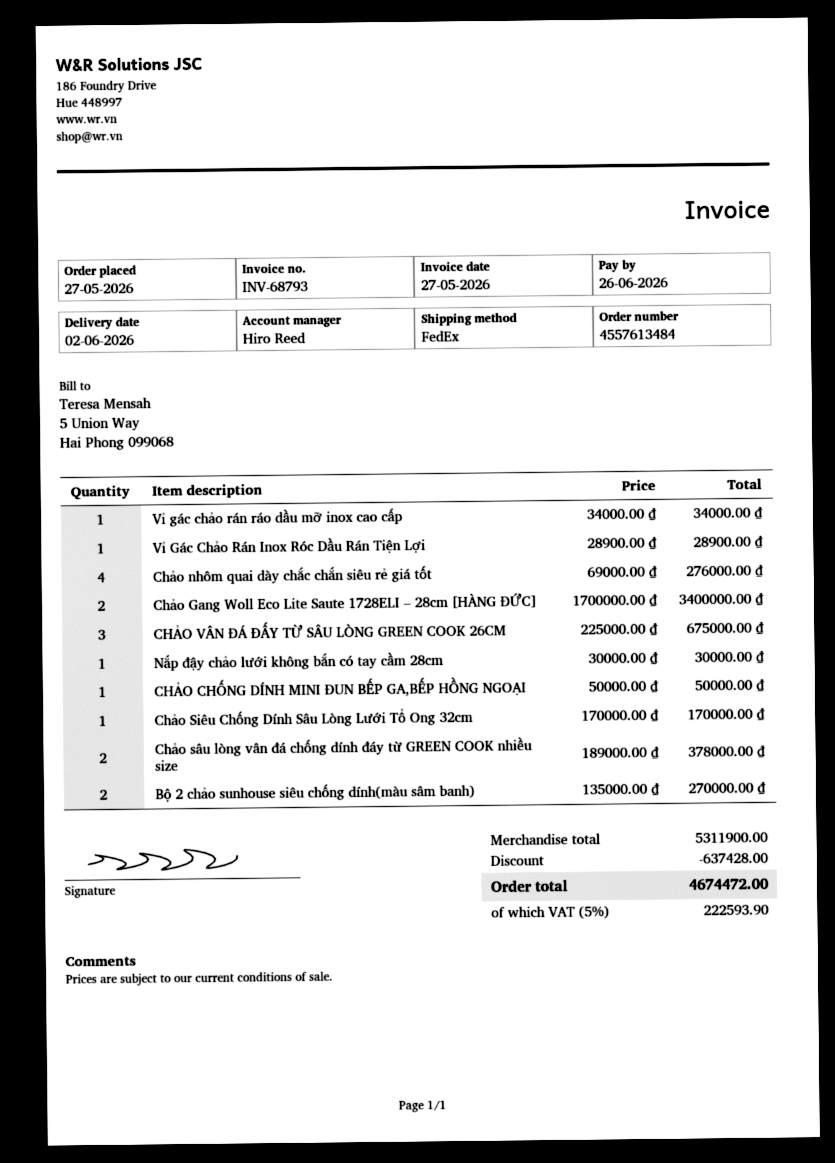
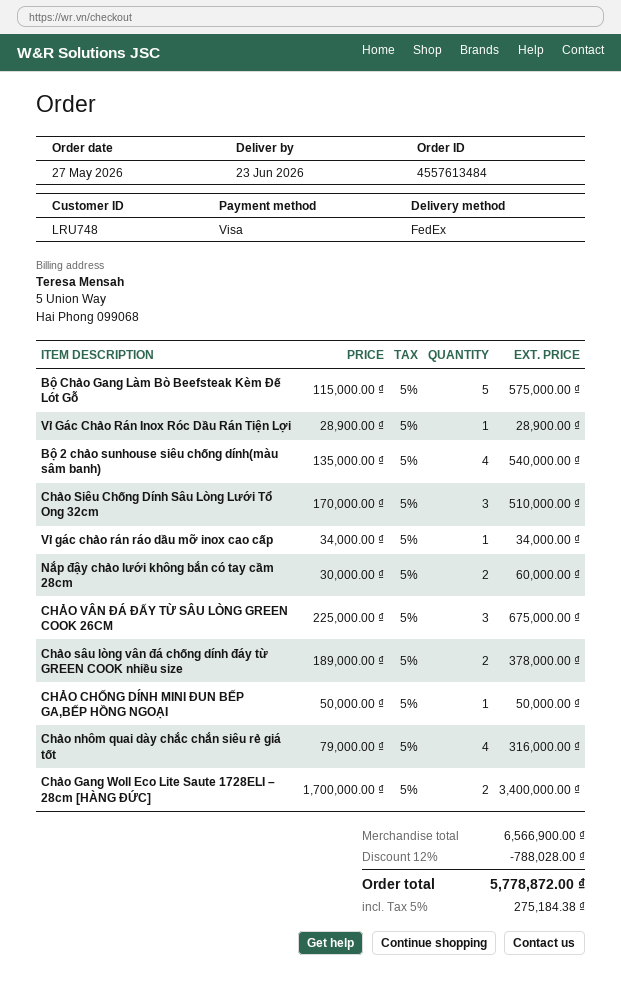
delivery date: 2026-06-02 -> 2026-06-23
Chảo nhôm quai dày chắc chắn siêu rẻ giá tốt: 4 x 69000.00 = 276000.00 -> 4 x 79000.00 = 316000.00
Nắp đậy chảo lưới không bắn có tay cầm 28cm: 1 x 30000.00 = 30000.00 -> 2 x 30000.00 = 60000.00
Chảo Siêu Chống Dính Sâu Lòng Lưới Tổ Ong 32cm: 1 x 170000.00 = 170000.00 -> 3 x 170000.00 = 510000.00
Bộ 2 chảo sunhouse siêu chống dính(màu sâm banh): 2 x 135000.00 = 270000.00 -> 4 x 135000.00 = 540000.00
Bộ Chảo Gang Làm Bò Beefsteak Kèm Đế Lót Gỗ: none -> 5 x 115000.00 = 575000.00
subtotal: 5311900.00 -> 6566900.00
discount: 637428.00 -> 788028.00
tax: 5% = 222593.90 -> 5% = 275184.38
total: 4674472.00 -> 5778872.00

